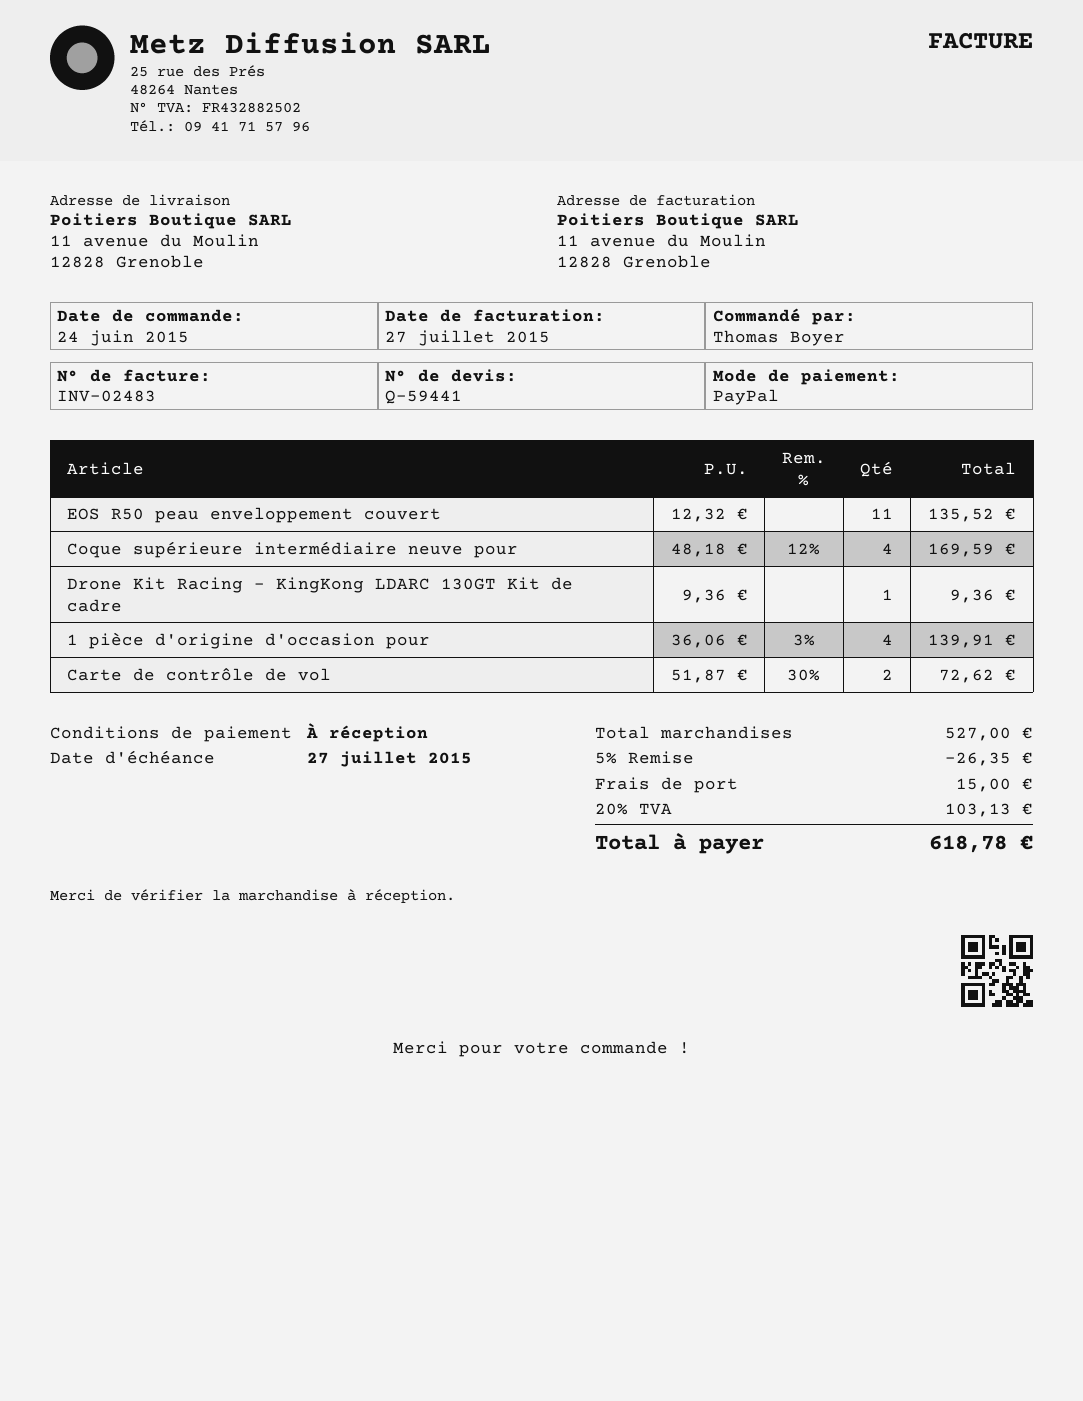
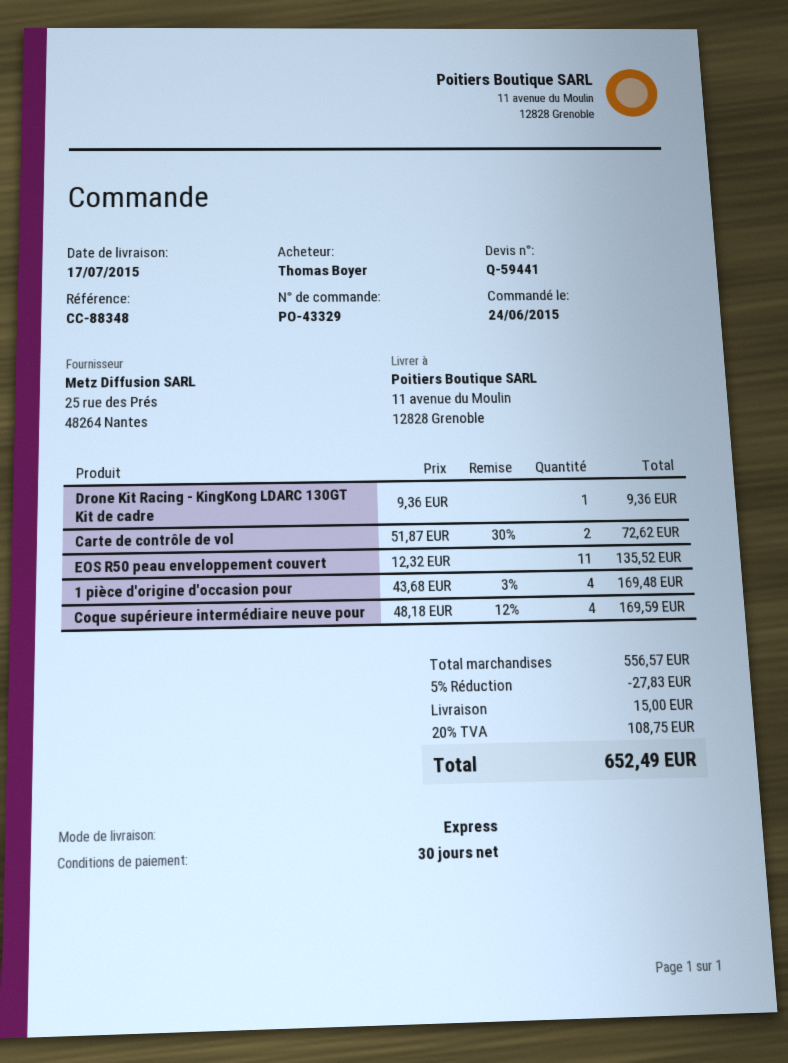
payment terms: on receipt -> 30 days
1 pièce d'origine d'occasion pour: 4 x 36.06 - 3% = 139.91 -> 4 x 43.68 - 3% = 169.48
subtotal: 527.00 -> 556.57
discount: 5% = 26.35 -> 5% = 27.83
tax: 20% = 103.13 -> 20% = 108.75
total: 618.78 -> 652.49

